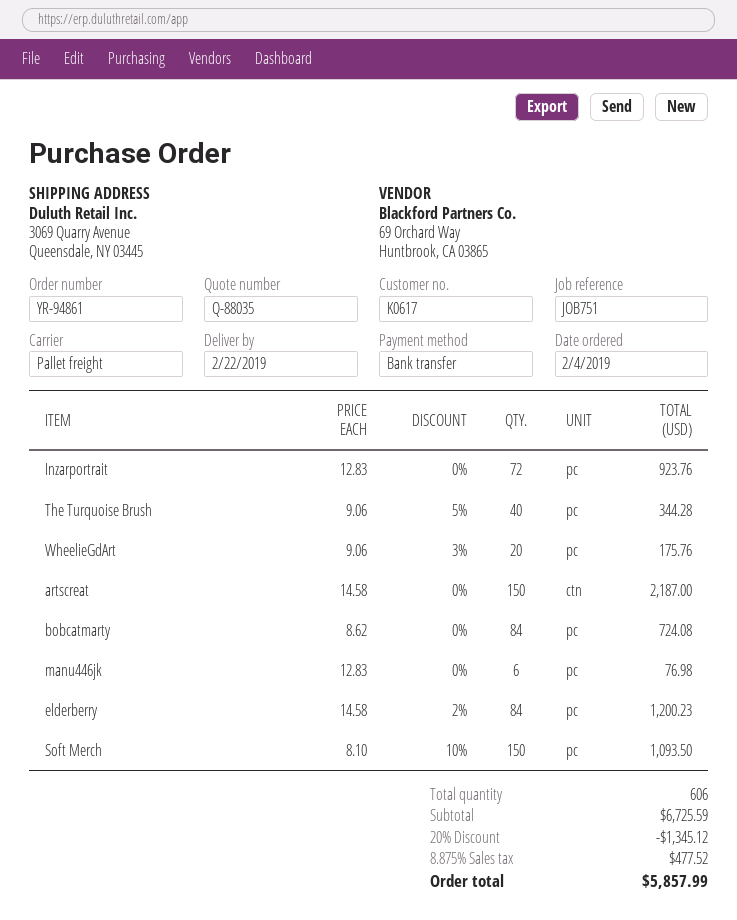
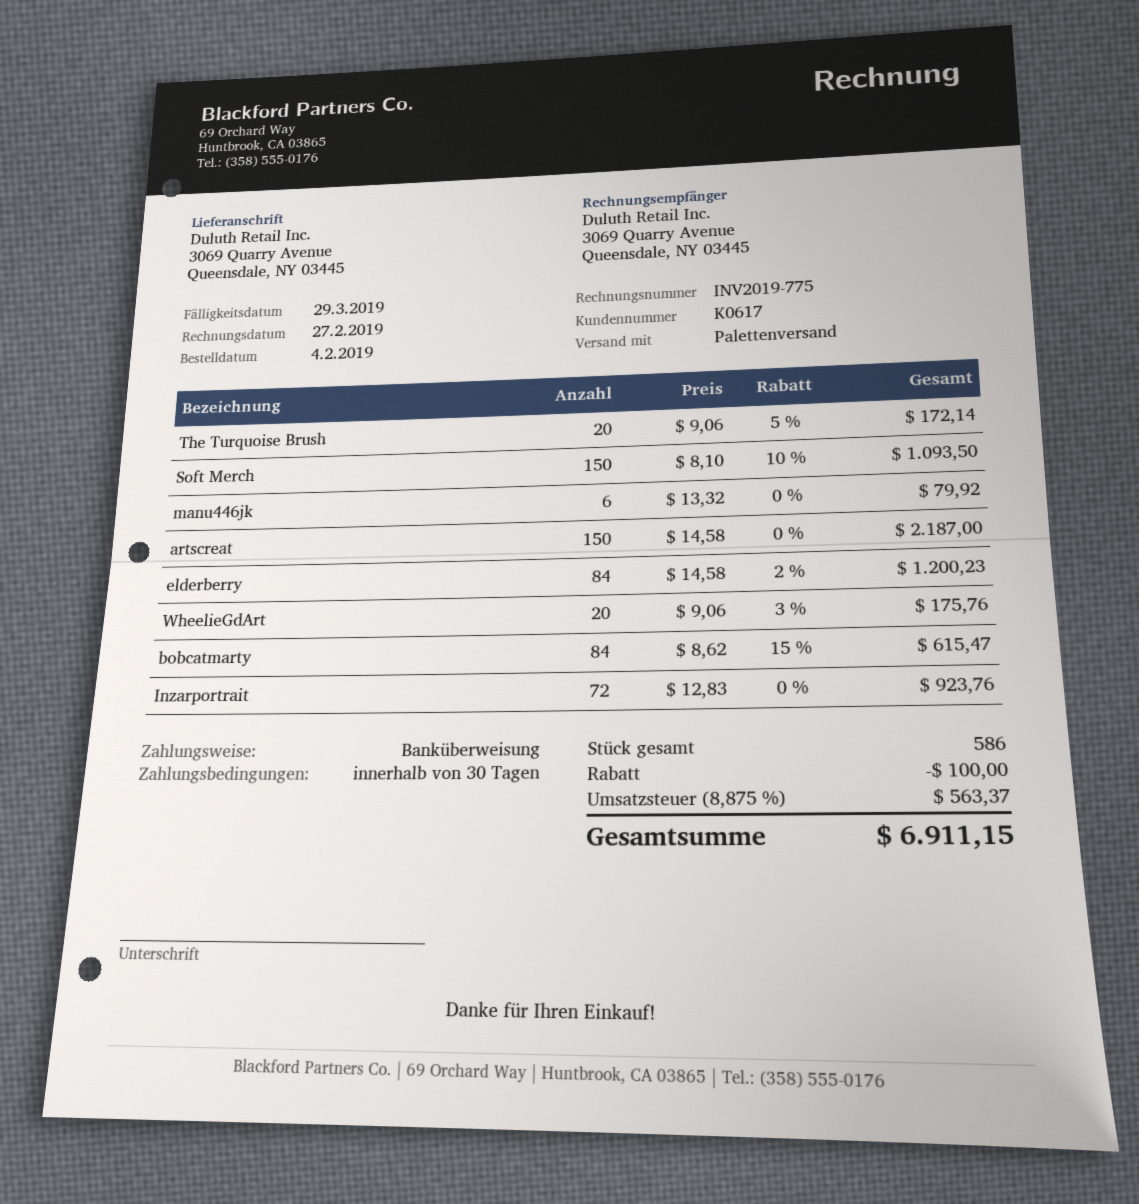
The Turquoise Brush: 40 x 9.06 - 5% = 344.28 -> 20 x 9.06 - 5% = 172.14
bobcatmarty: 84 x 8.62 = 724.08 -> 84 x 8.62 - 15% = 615.47
manu446jk: 6 x 12.83 = 76.98 -> 6 x 13.32 = 79.92
total quantity: 606 -> 586
discount: 1345.12 -> 100.00
tax: 8.875% = 477.52 -> 8.875% = 563.37
total: 5857.99 -> 6911.15

